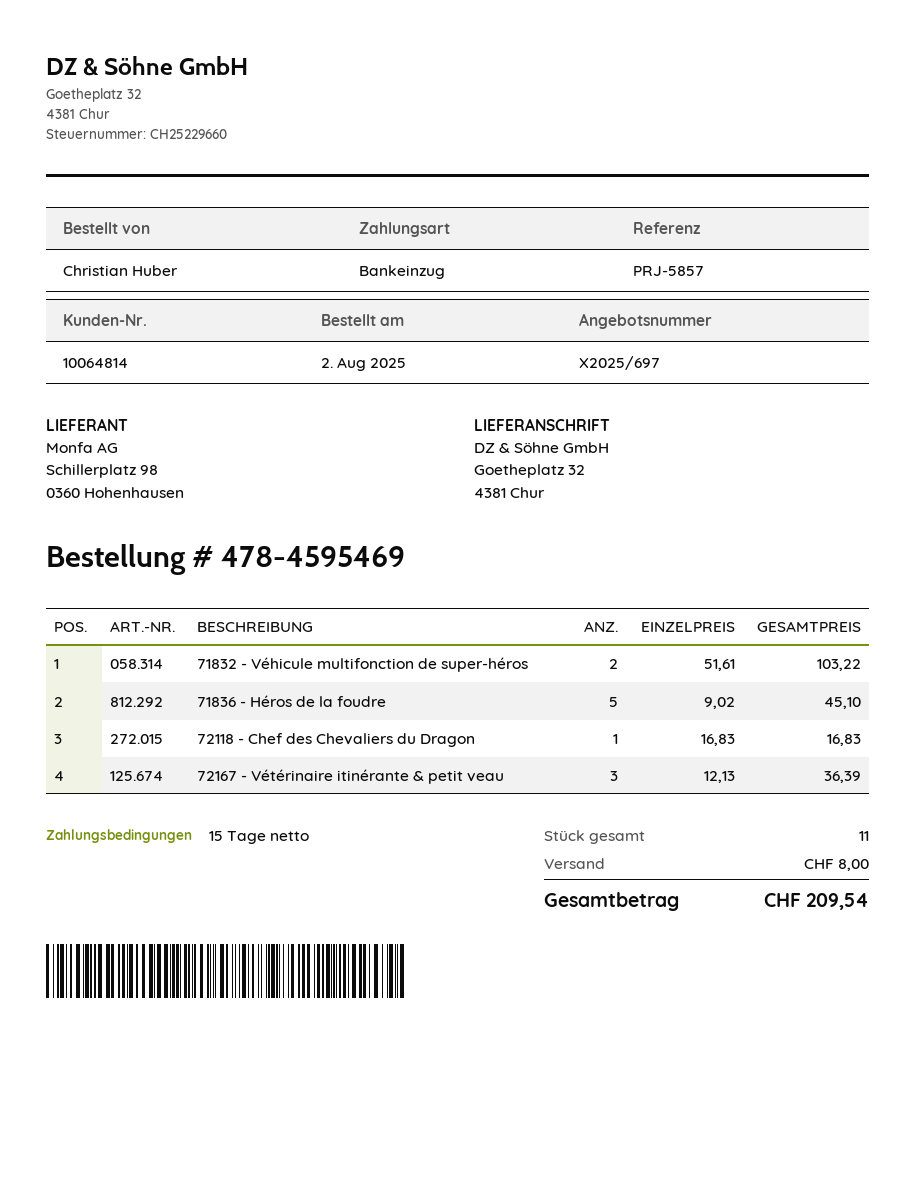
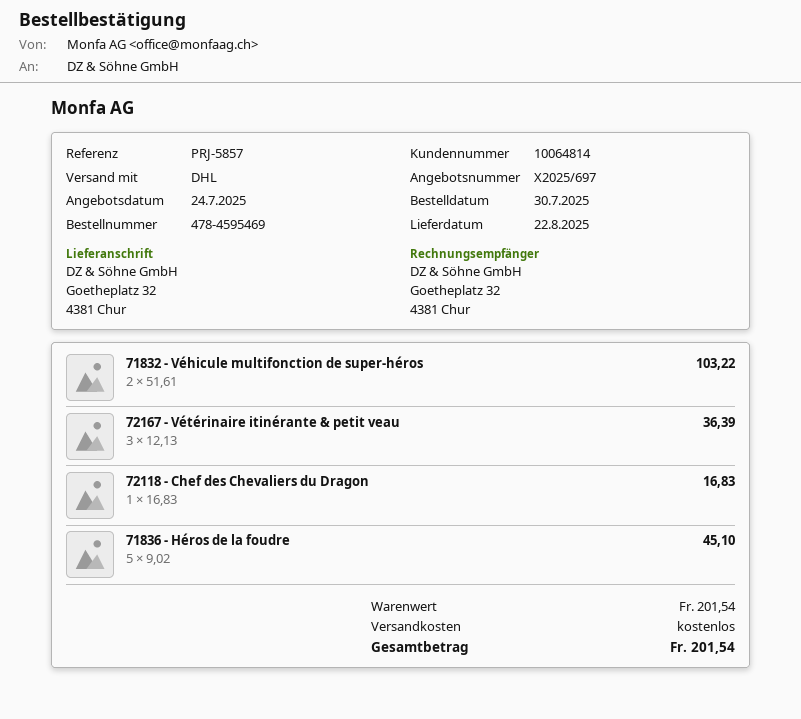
order date: 2025-08-02 -> 2025-07-30
shipping: 8.00 -> 0.00
total: 209.54 -> 201.54

